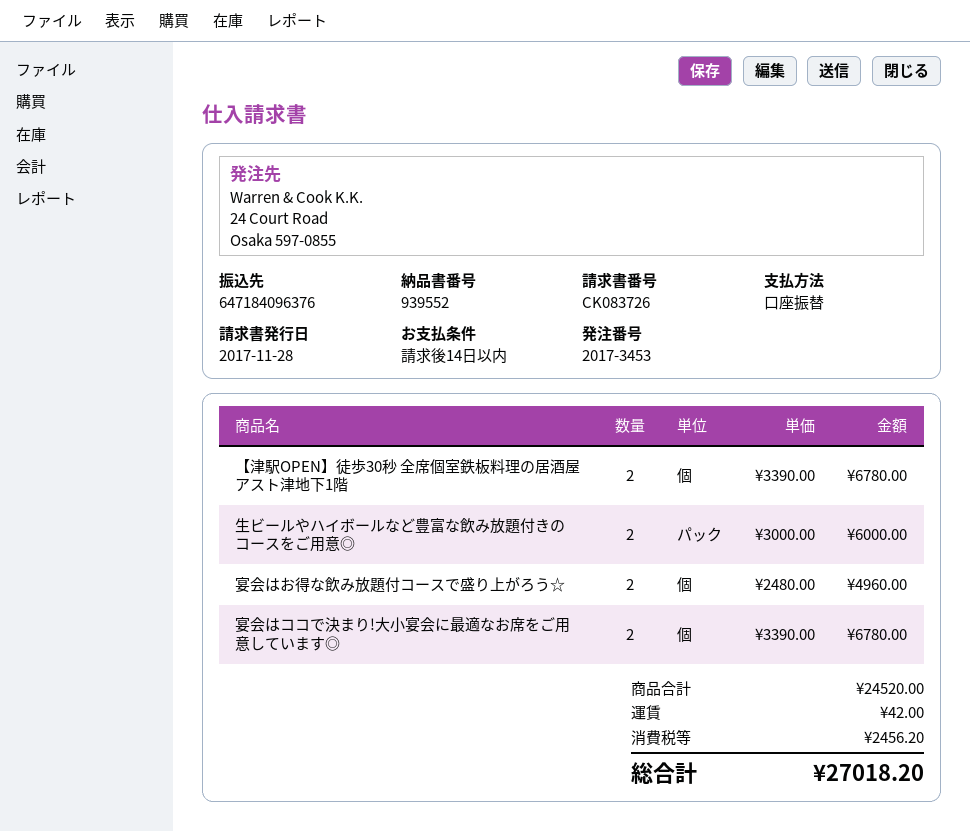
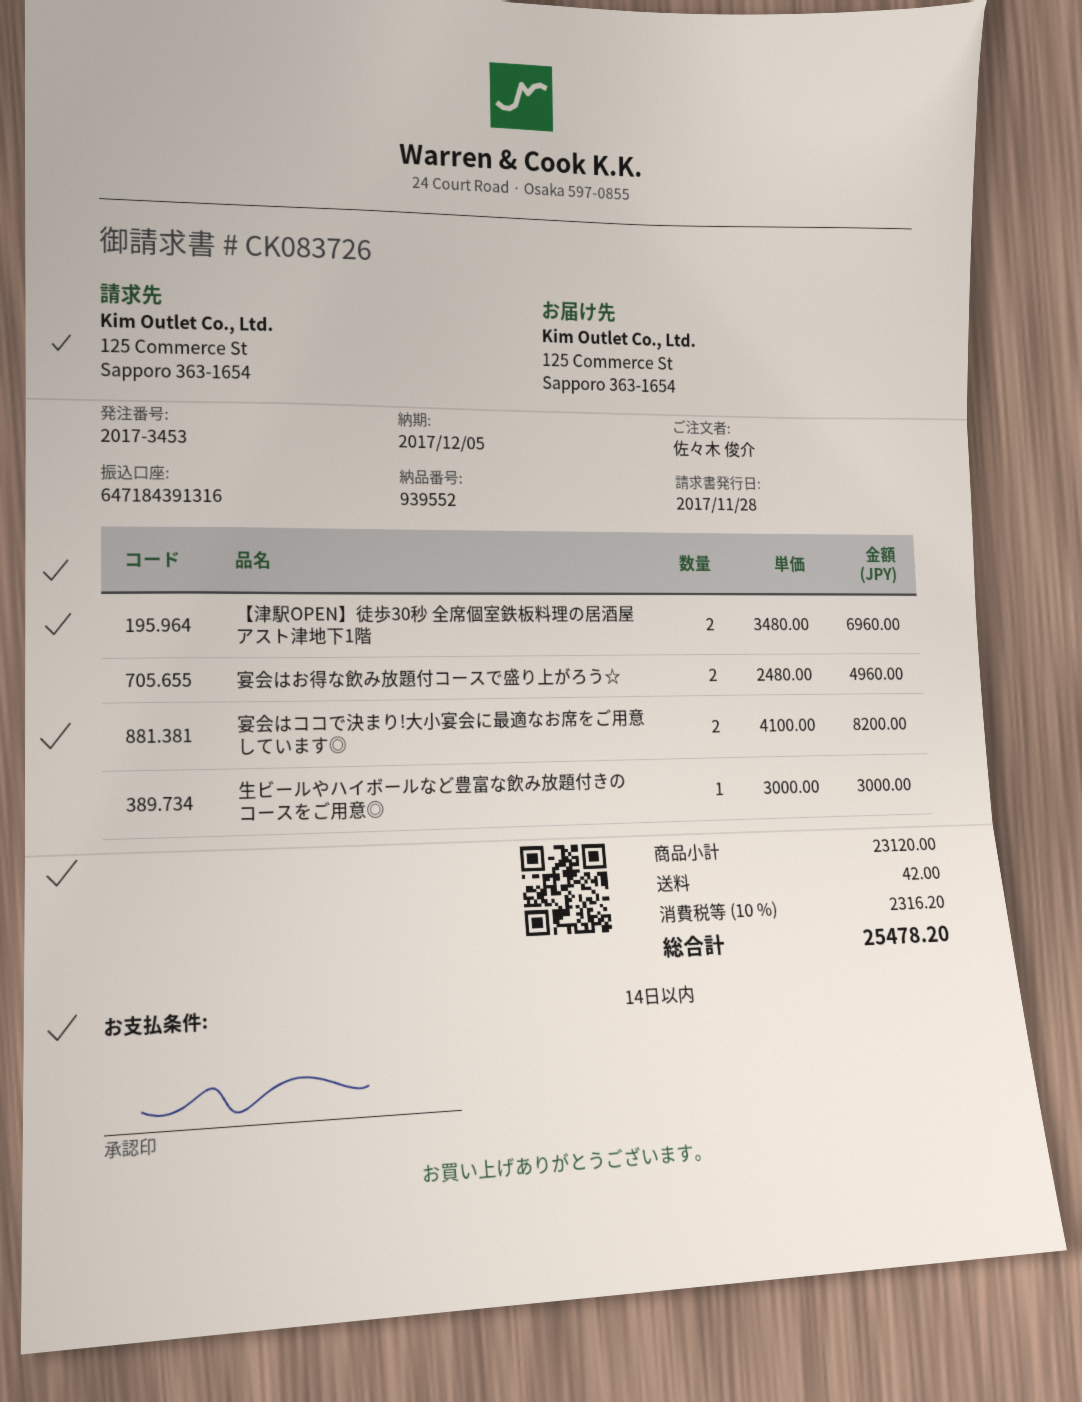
bank account: 647184096376 -> 647184391316
【津駅OPEN】徒歩30秒 全席個室鉄板料理の居酒屋アスト津地下1階: 2 x 3390.00 = 6780.00 -> 2 x 3480.00 = 6960.00
生ビールやハイボールなど豊富な飲み放題付きのコースをご用意◎: 2 x 3000.00 = 6000.00 -> 1 x 3000.00 = 3000.00
宴会はココで決まり!大小宴会に最適なお席をご用意しています◎: 2 x 3390.00 = 6780.00 -> 2 x 4100.00 = 8200.00
subtotal: 24520.00 -> 23120.00
tax: 2456.20 -> 2316.20
total: 27018.20 -> 25478.20

